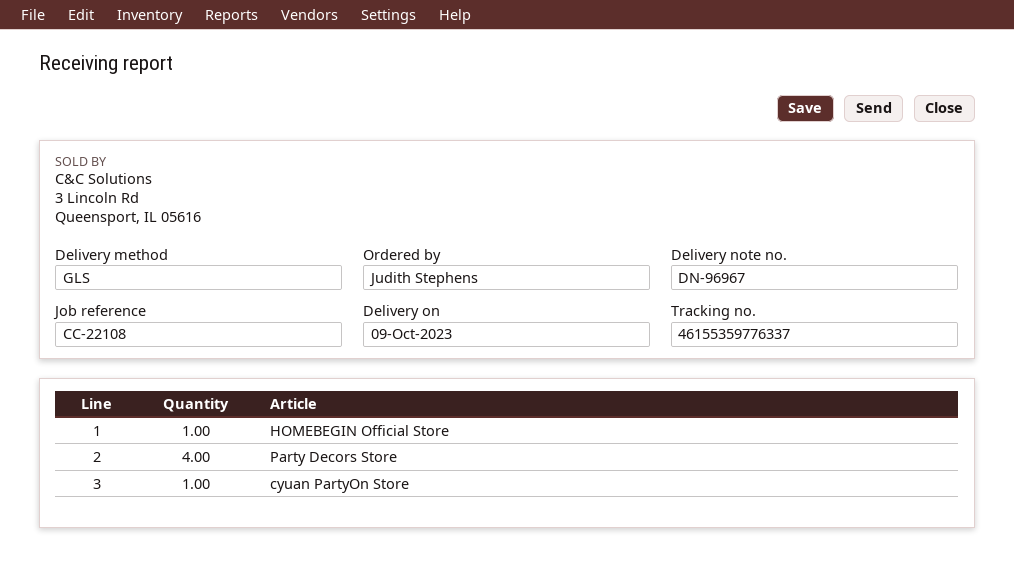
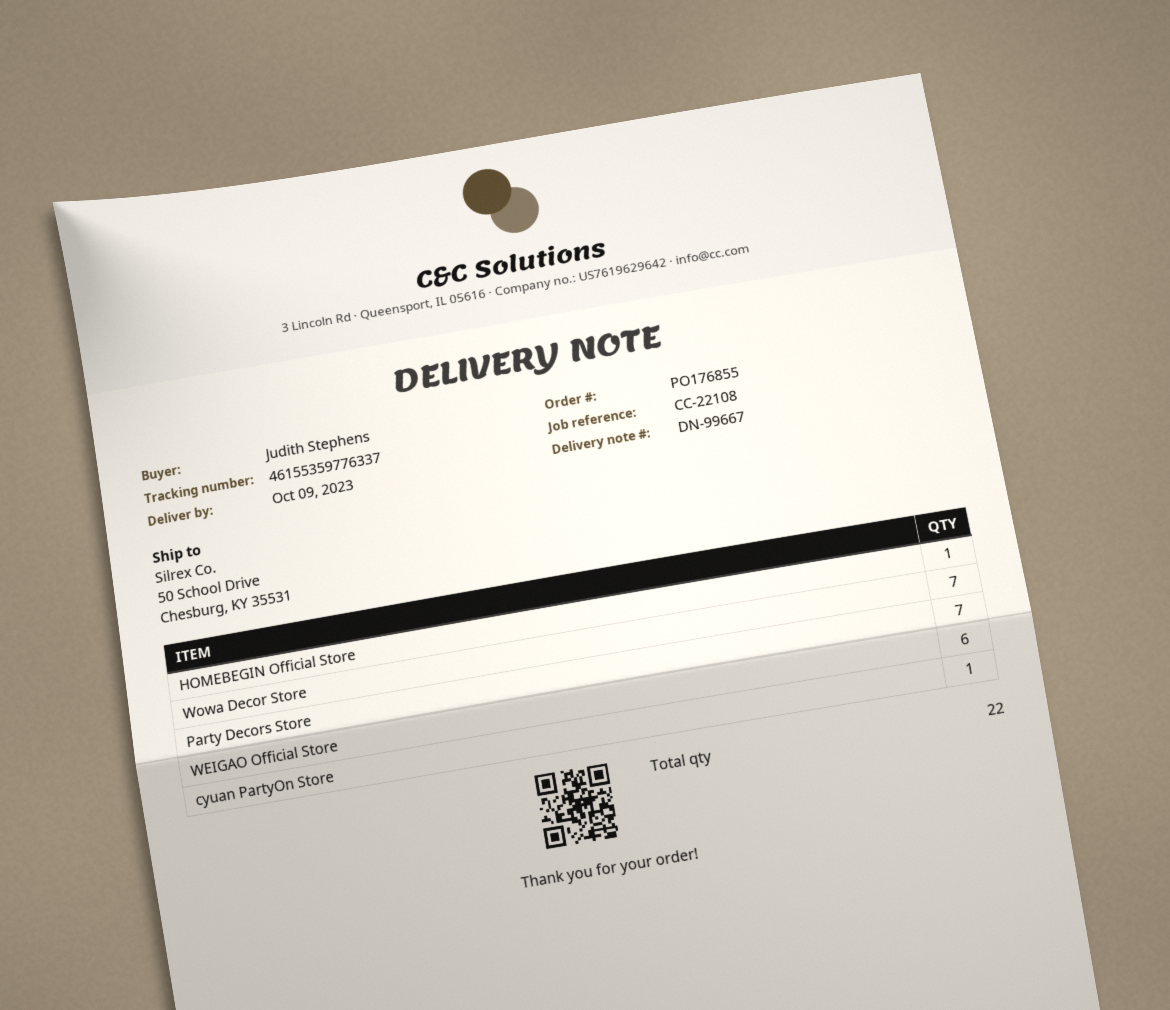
delivery note number: DN-96967 -> DN-99667
Party Decors Store: 4 -> 7
Wowa Decor Store: none -> 7
WEIGAO Official Store: none -> 6

